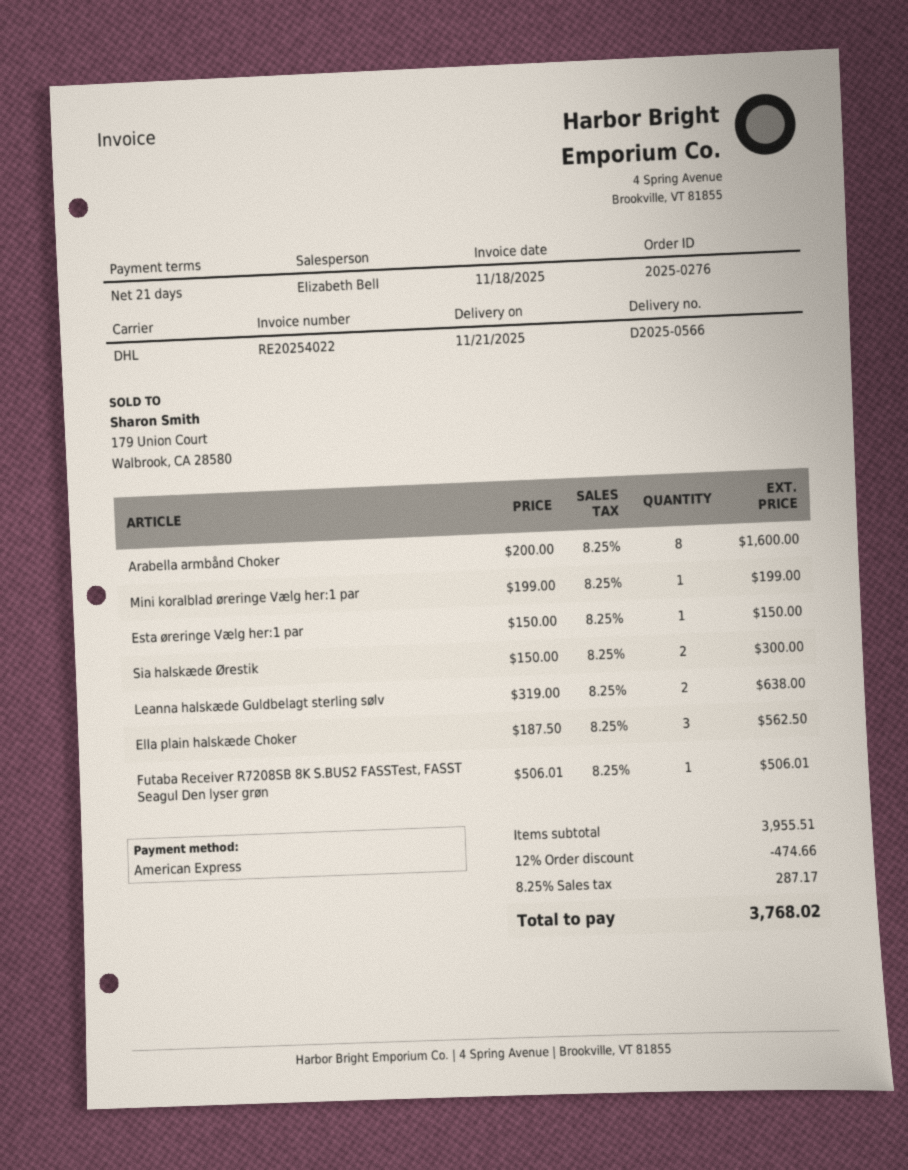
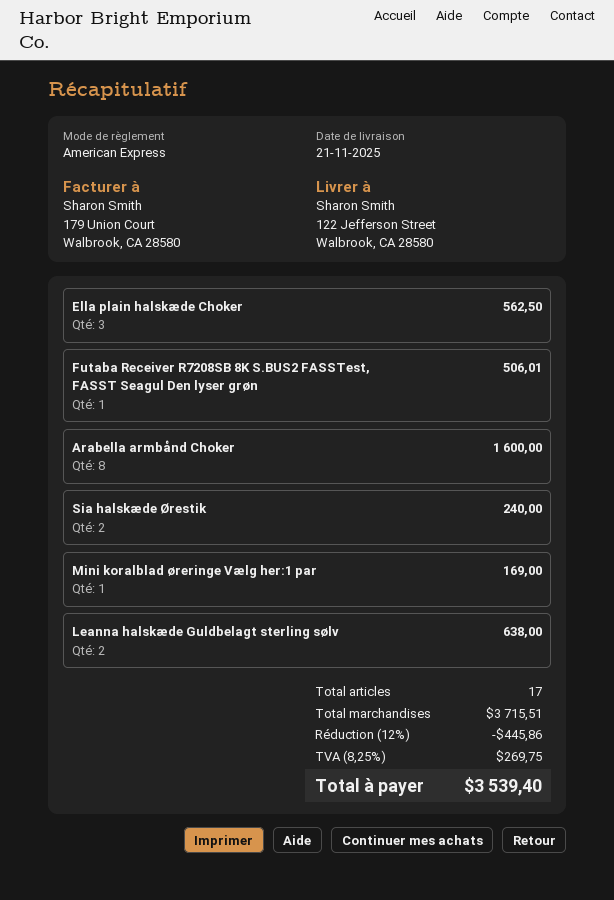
Mini koralblad øreringe Vælg her:1 par: 1 for 199.00 -> 1 for 169.00
Esta øreringe Vælg her:1 par: 1 for 150.00 -> none
Sia halskæde Ørestik: 2 for 300.00 -> 2 for 240.00
subtotal: 3955.51 -> 3715.51
discount: 12% = 474.66 -> 12% = 445.86
tax: 8.25% = 287.17 -> 8.25% = 269.75
total: 3768.02 -> 3539.40

